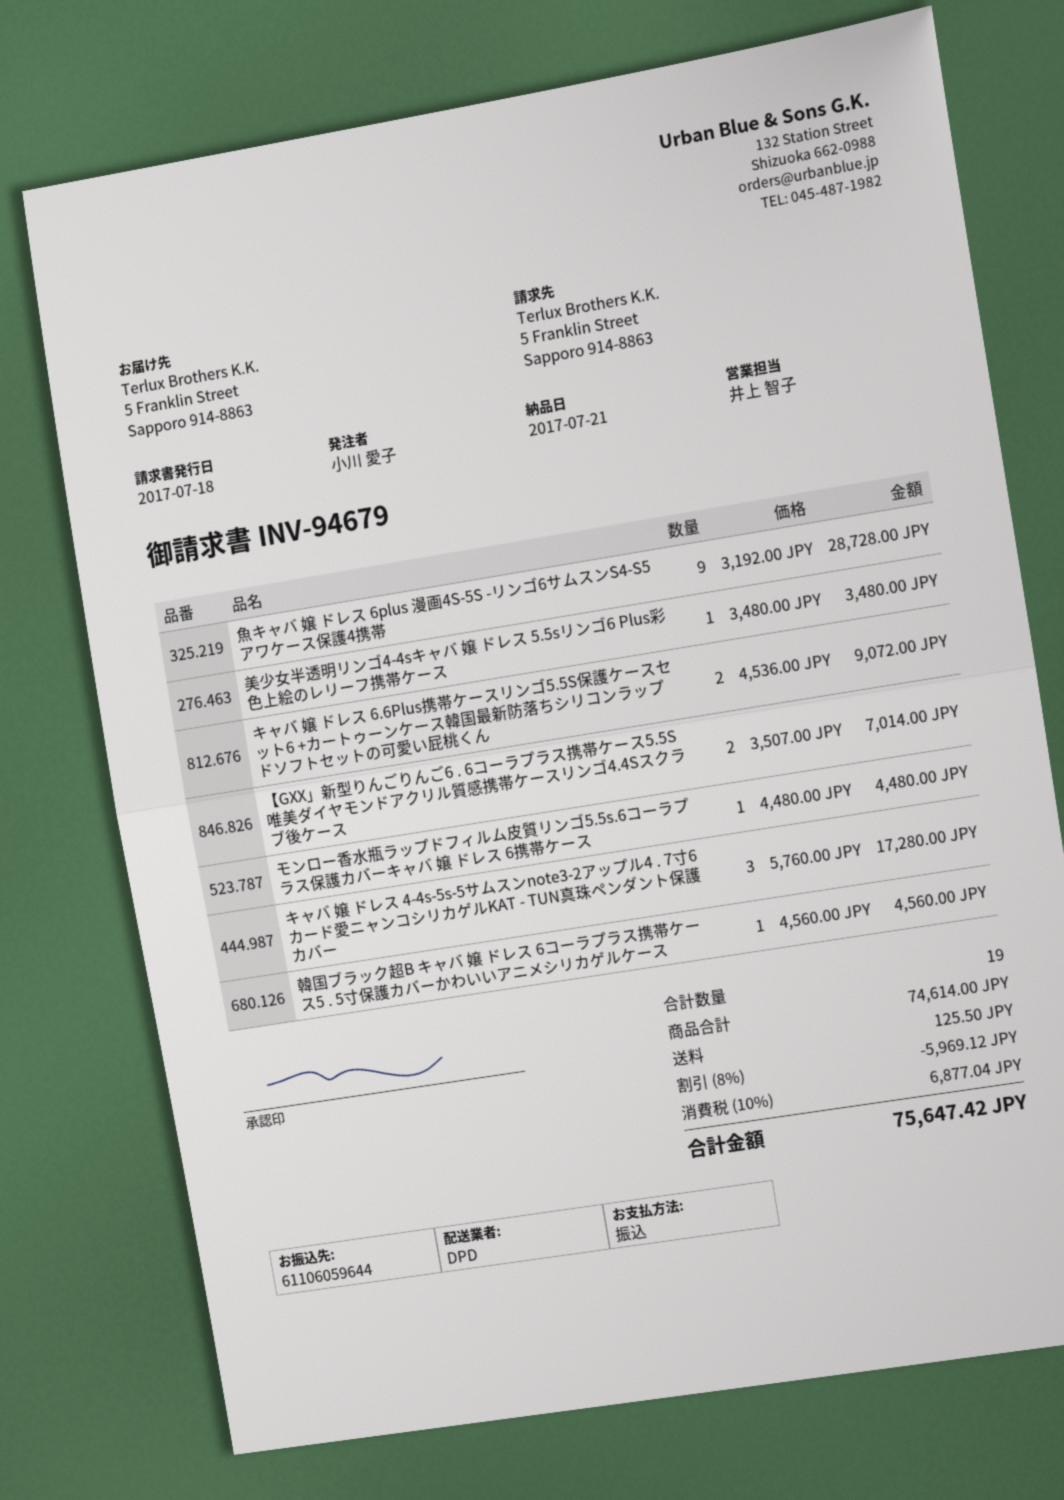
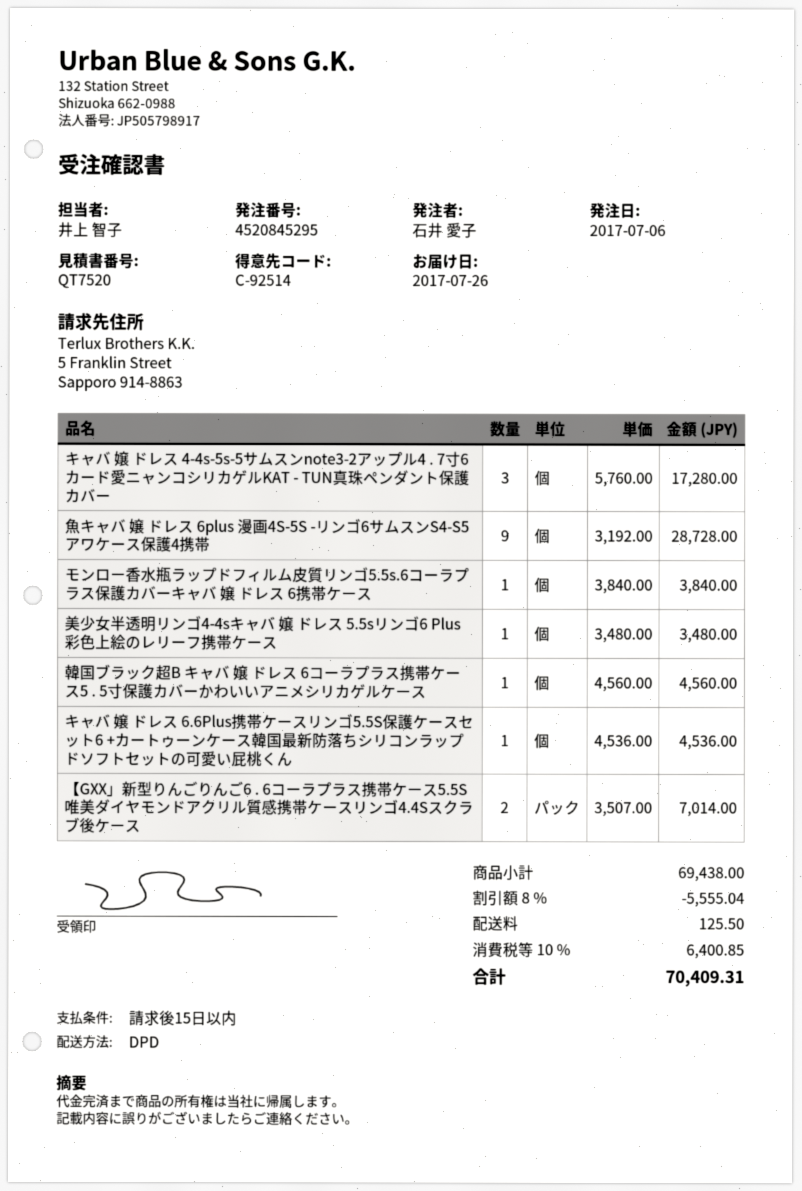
delivery date: 2017-07-21 -> 2017-07-26
ordered by: 小川 愛子 -> 石井 愛子
キャバ 嬢 ドレス 6.6Plus携帯ケースリンゴ5.5S保護ケースセット6 +カートゥーンケース韓国最新防落ちシリコンラップドソフトセットの可愛い屁桃くん: 2 x 4536.00 = 9072.00 -> 1 x 4536.00 = 4536.00
モンロー香水瓶ラップドフィルム皮質リンゴ5.5s.6コーラプラス保護カバーキャバ 嬢 ドレス 6携帯ケース: 1 x 4480.00 = 4480.00 -> 1 x 3840.00 = 3840.00
subtotal: 74614.00 -> 69438.00
discount: 8% = 5969.12 -> 8% = 5555.04
tax: 10% = 6877.04 -> 10% = 6400.85
total: 75647.42 -> 70409.31

